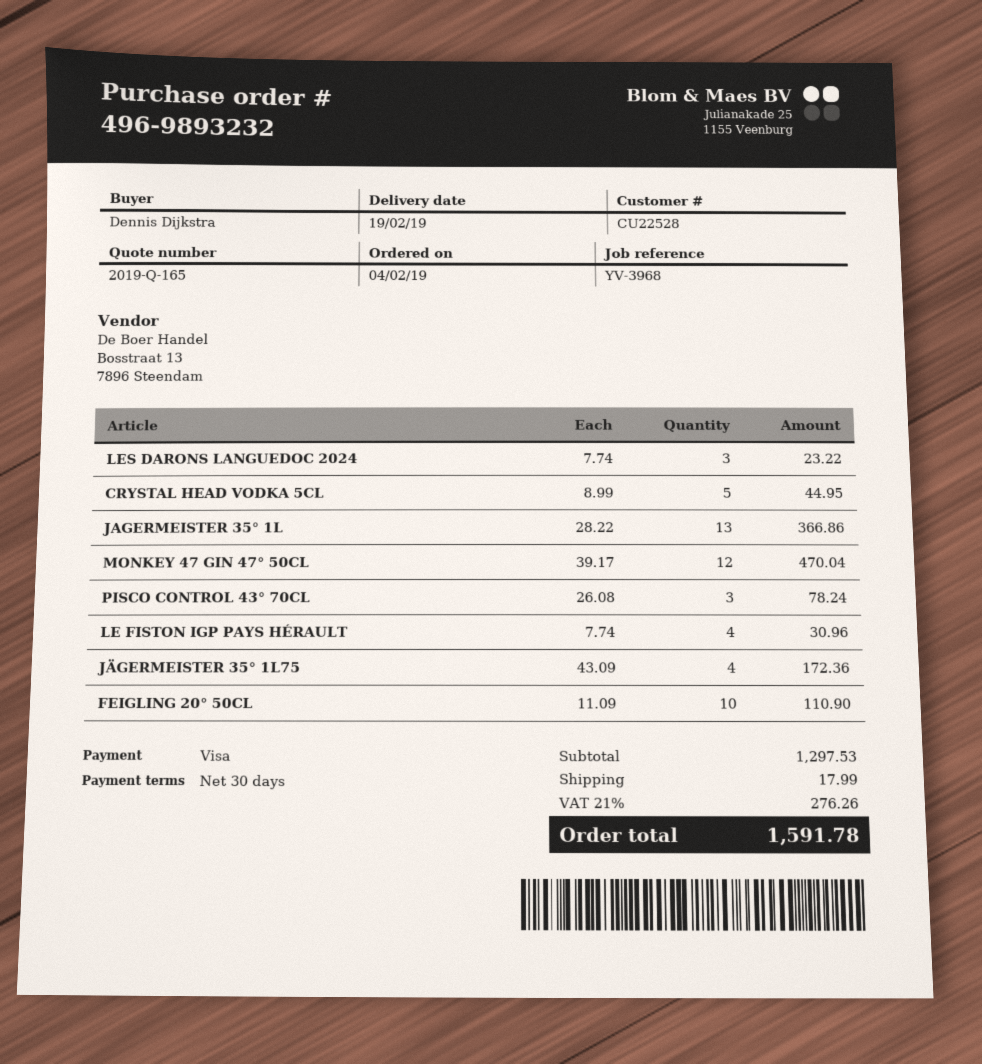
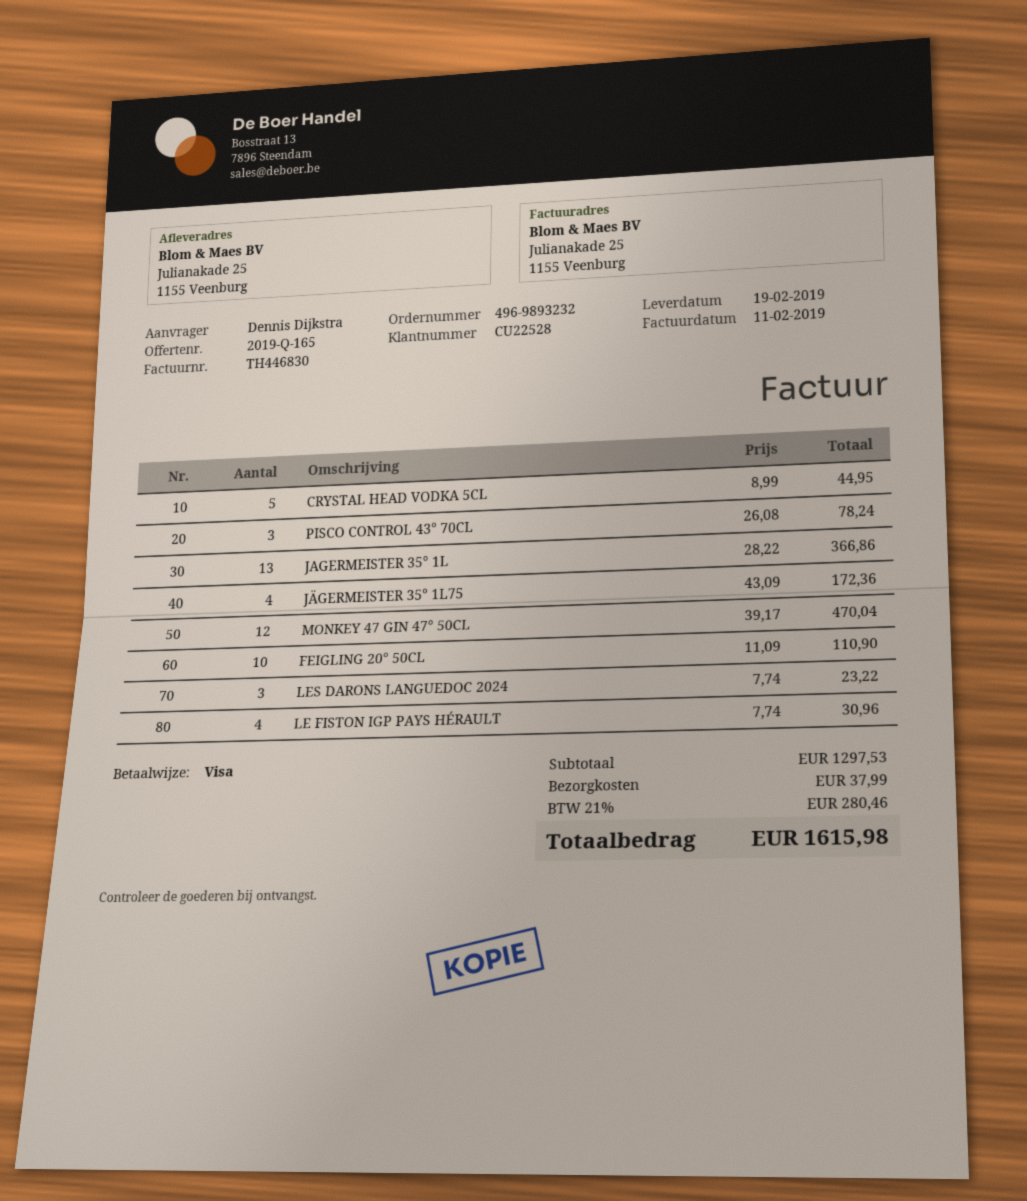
shipping: 17.99 -> 37.99
tax: 21% = 276.26 -> 21% = 280.46
total: 1591.78 -> 1615.98

